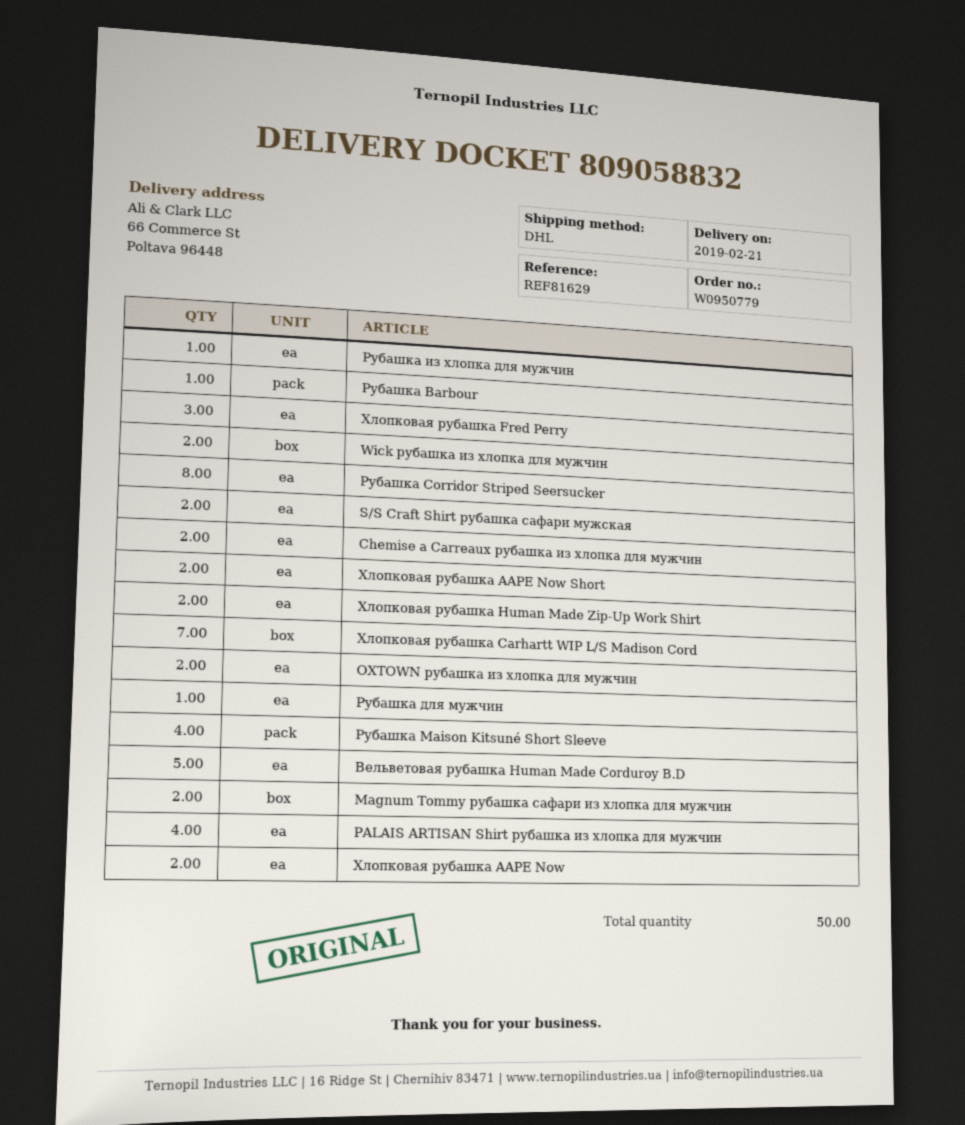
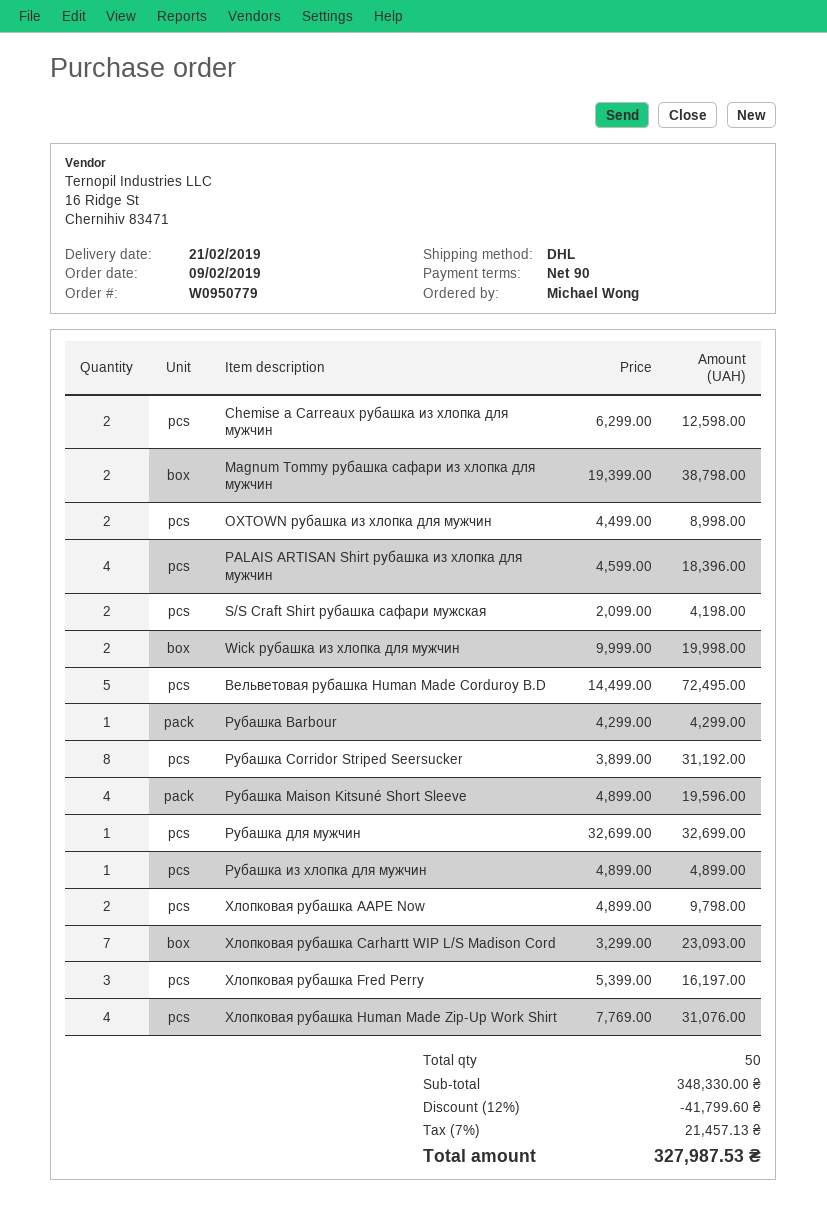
Хлопковая рубашка AAPE Now Short: 2 -> none
Хлопковая рубашка Human Made Zip-Up Work Shirt: 2 -> 4

